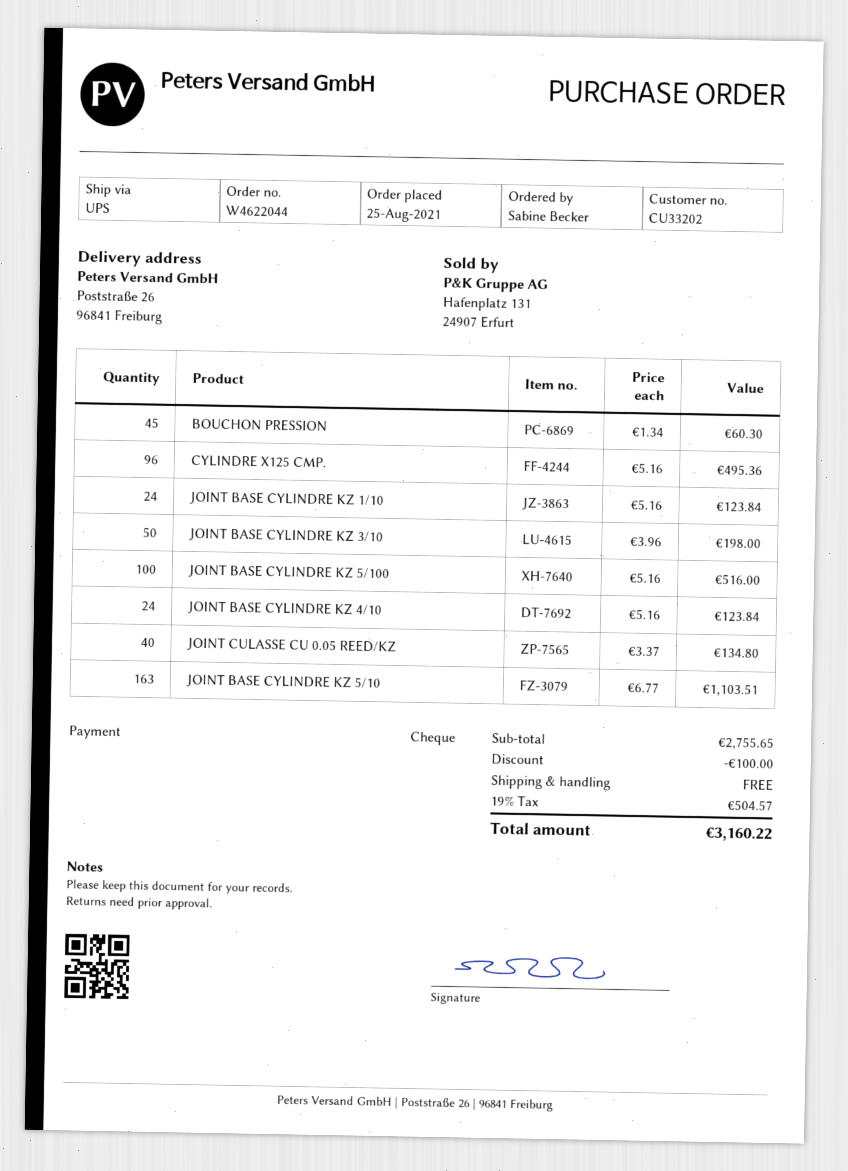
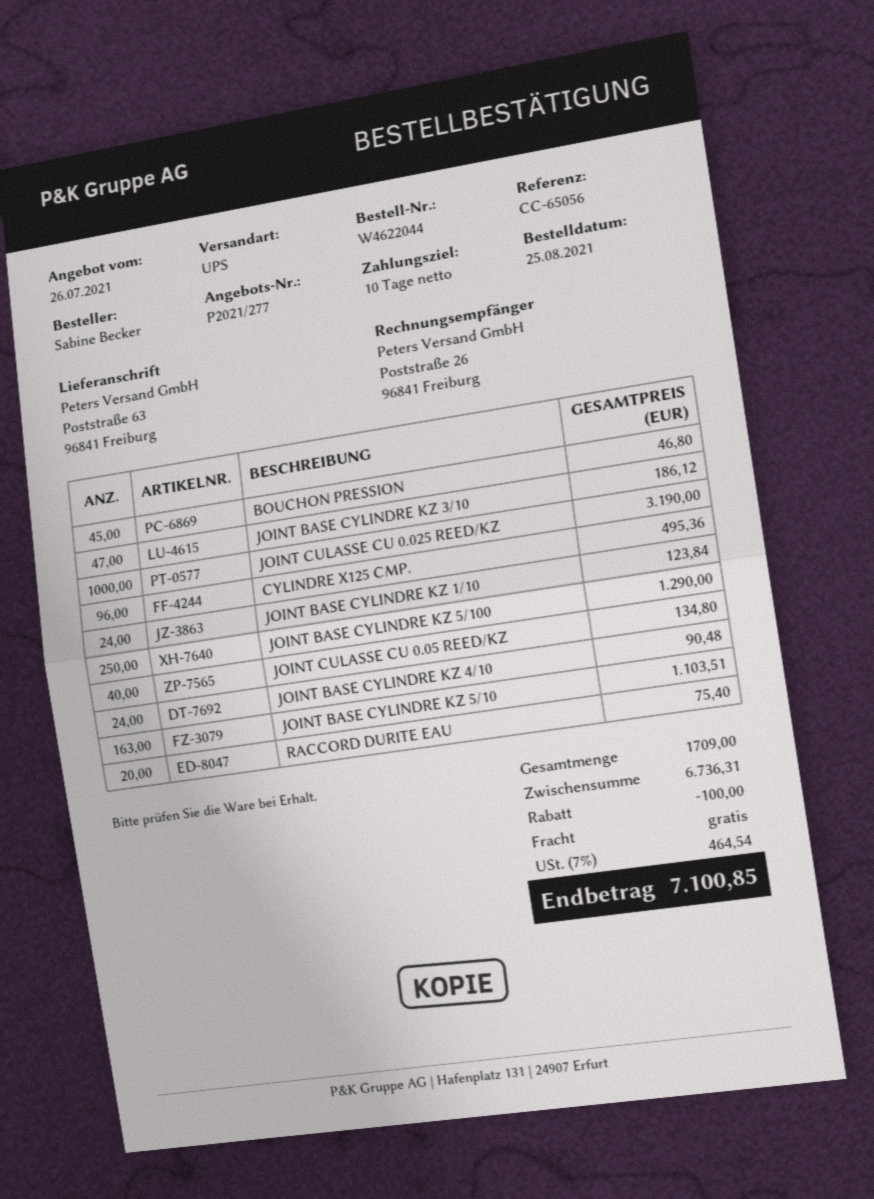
ship to: Poststraße 26, 96841 Freiburg -> Poststraße 63, 96841 Freiburg
BOUCHON PRESSION: 45 for 60.30 -> 45 for 46.80
JOINT BASE CYLINDRE KZ 3/10: 50 for 198.00 -> 47 for 186.12
JOINT BASE CYLINDRE KZ 5/100: 100 for 516.00 -> 250 for 1290.00
JOINT BASE CYLINDRE KZ 4/10: 24 for 123.84 -> 24 for 90.48
JOINT CULASSE CU 0.025 REED/KZ: none -> 1000 for 3190.00
RACCORD DURITE EAU: none -> 20 for 75.40
subtotal: 2755.65 -> 6736.31
tax: 19% = 504.57 -> 7% = 464.54
total: 3160.22 -> 7100.85

